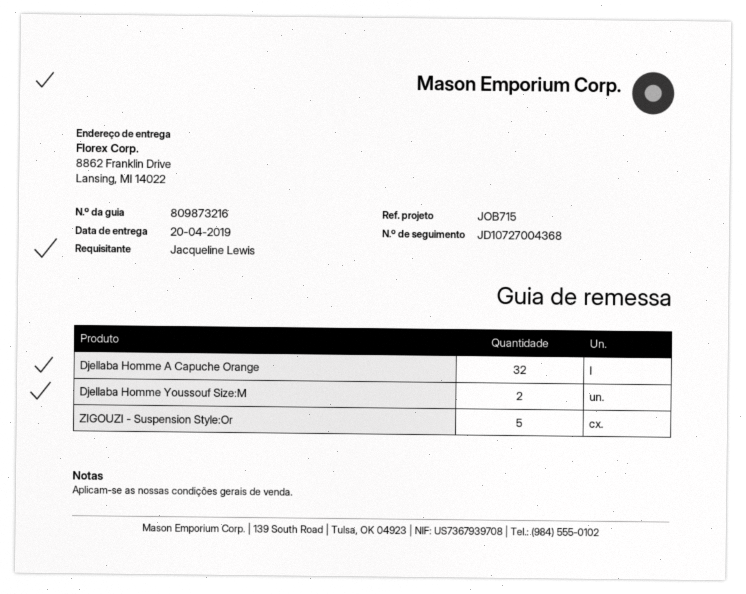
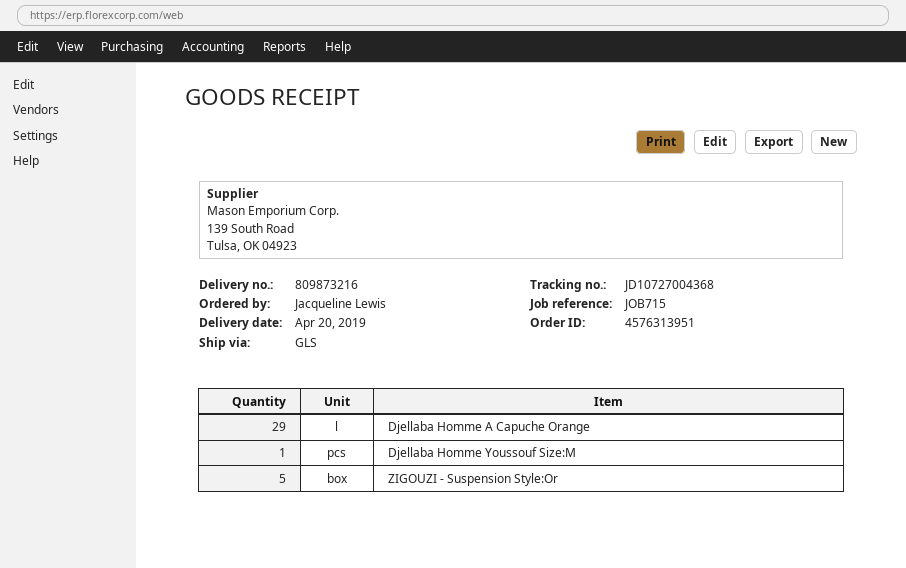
Djellaba Homme A Capuche Orange: 32 -> 29
Djellaba Homme Youssouf Size:M: 2 -> 1

